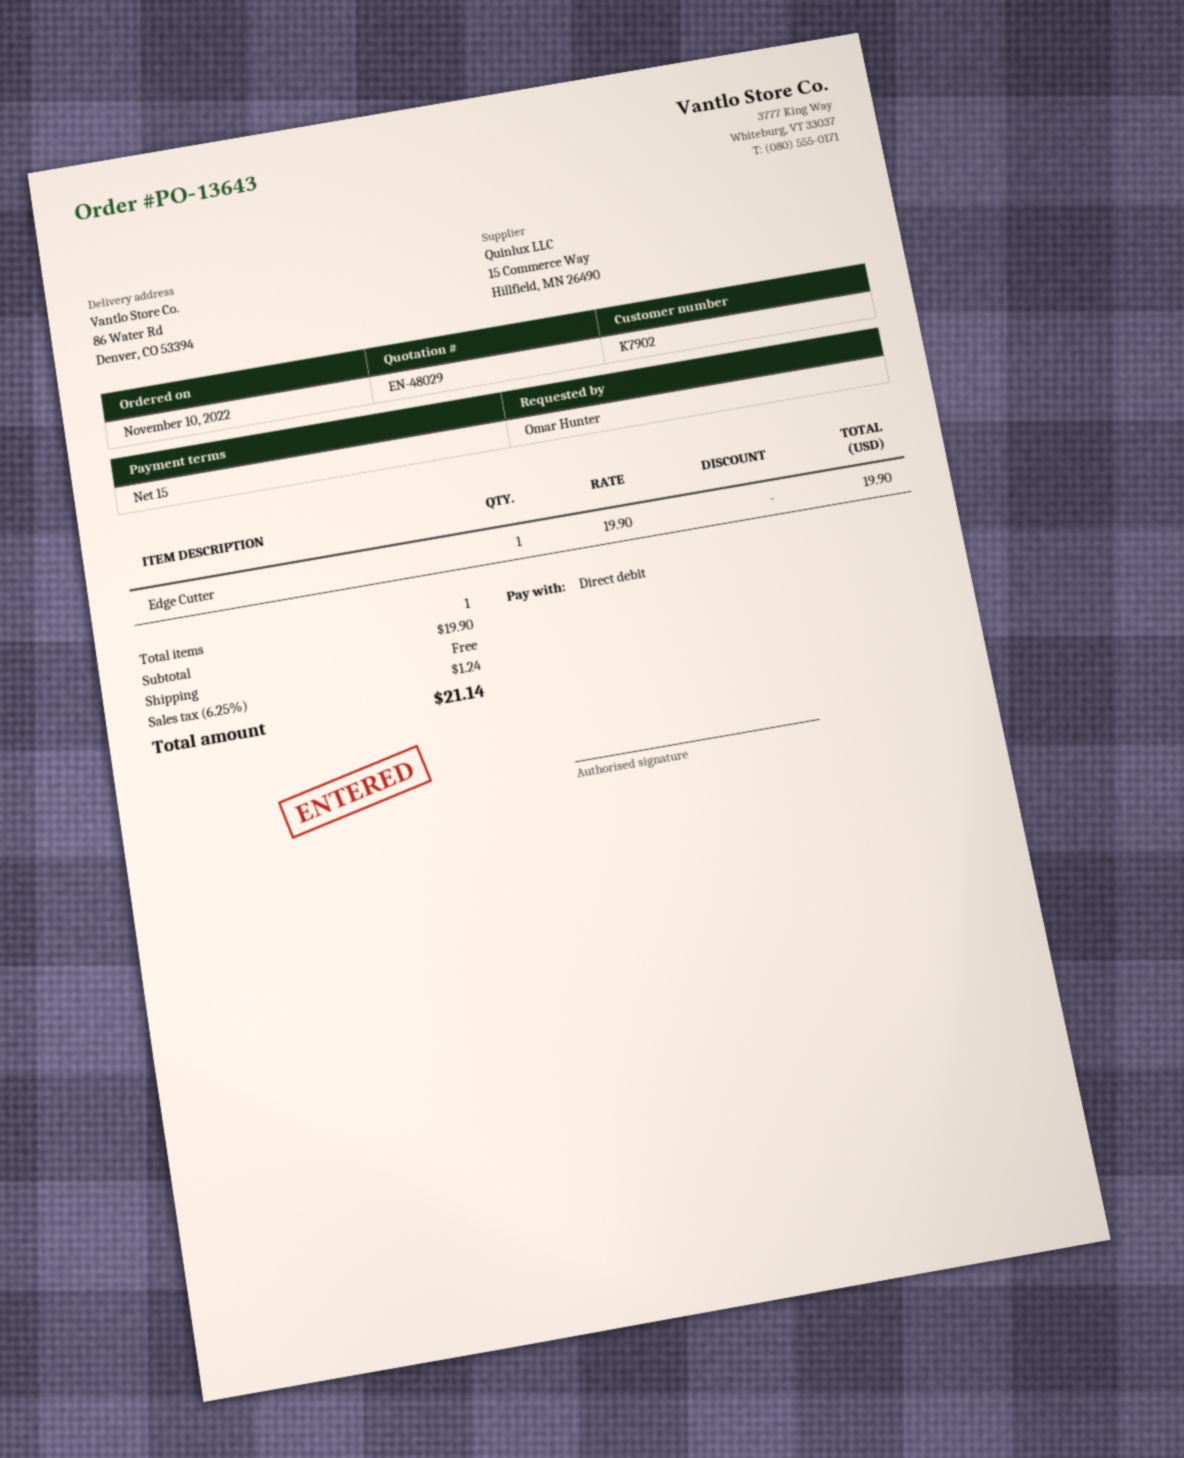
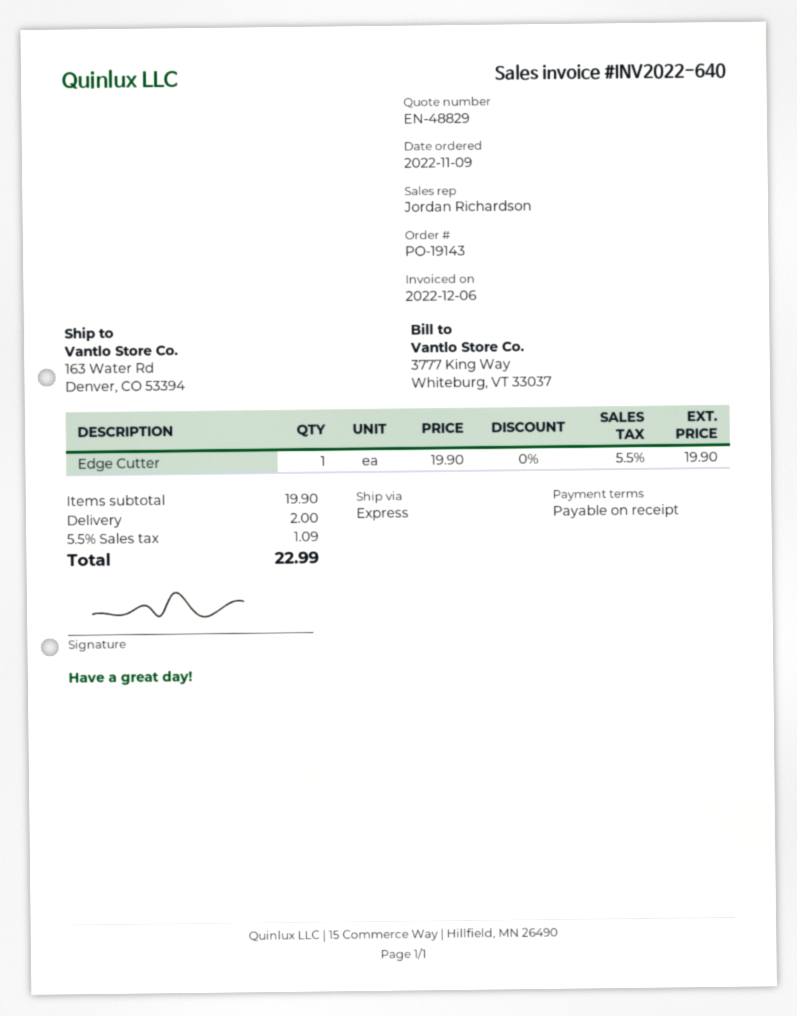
quote number: EN-48029 -> EN-48829
order number: PO-13643 -> PO-19143
order date: 2022-11-10 -> 2022-11-09
payment terms: 15 days -> on receipt
ship to: 86 Water Rd, Denver, CO 53394 -> 163 Water Rd, Denver, CO 53394
shipping: 0.00 -> 2.00
tax: 6.25% = 1.24 -> 5.5% = 1.09
total: 21.14 -> 22.99

